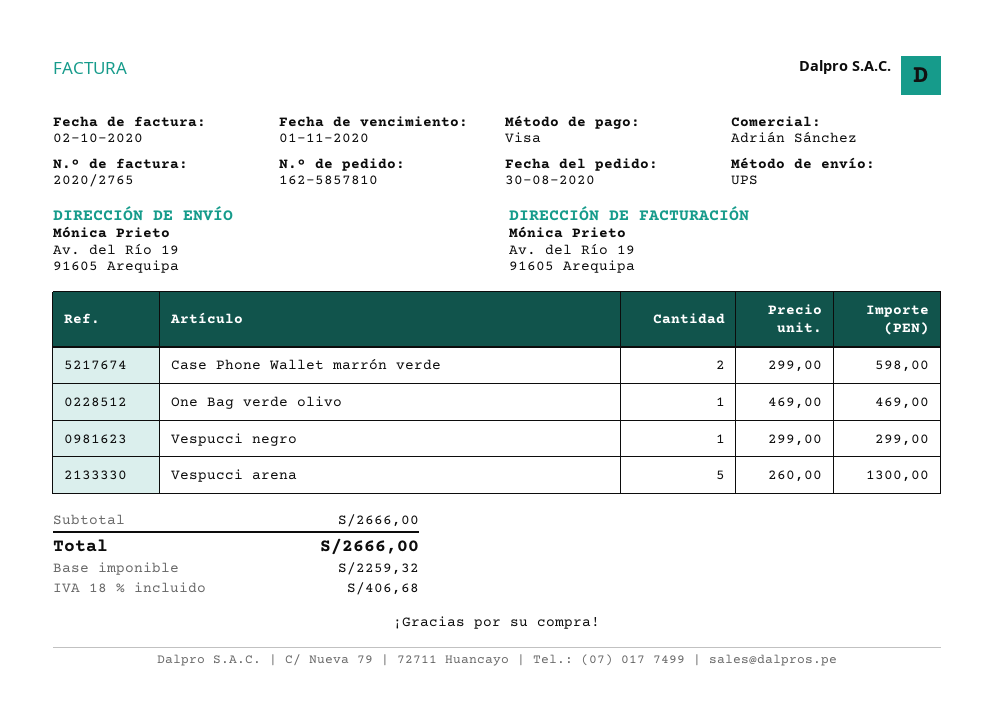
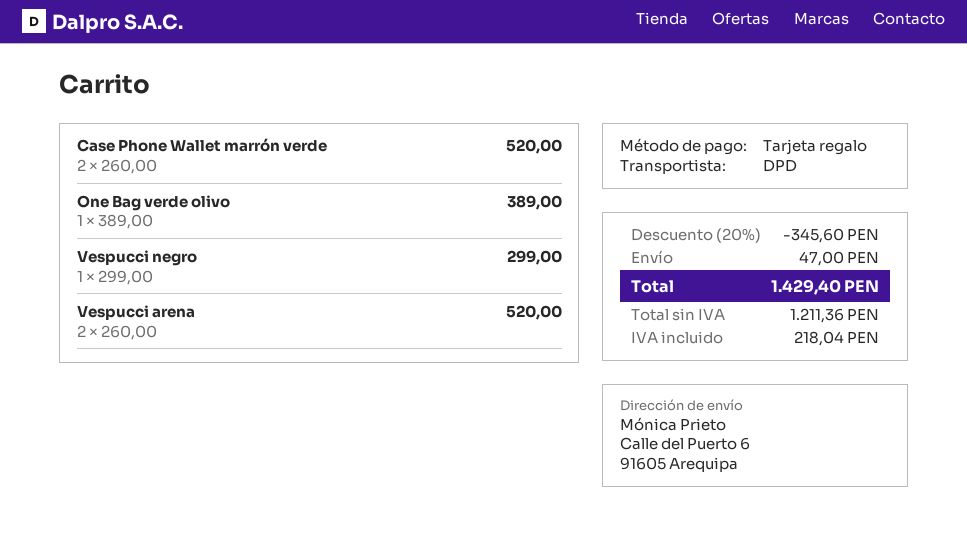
payment method: Visa -> gift card
shipping method: UPS -> DPD
ship to: Av. del Río 19, 91605 Arequipa -> Calle del Puerto 6, 91605 Arequipa
Case Phone Wallet marrón verde: 2 x 299.00 = 598.00 -> 2 x 260.00 = 520.00
One Bag verde olivo: 1 x 469.00 = 469.00 -> 1 x 389.00 = 389.00
Vespucci arena: 5 x 260.00 = 1300.00 -> 2 x 260.00 = 520.00
discount: none -> 20% = 345.60
shipping: none -> 47.00
net: 2259.32 -> 1211.36
tax: 406.68 -> 218.04
total: 2666.00 -> 1429.40

